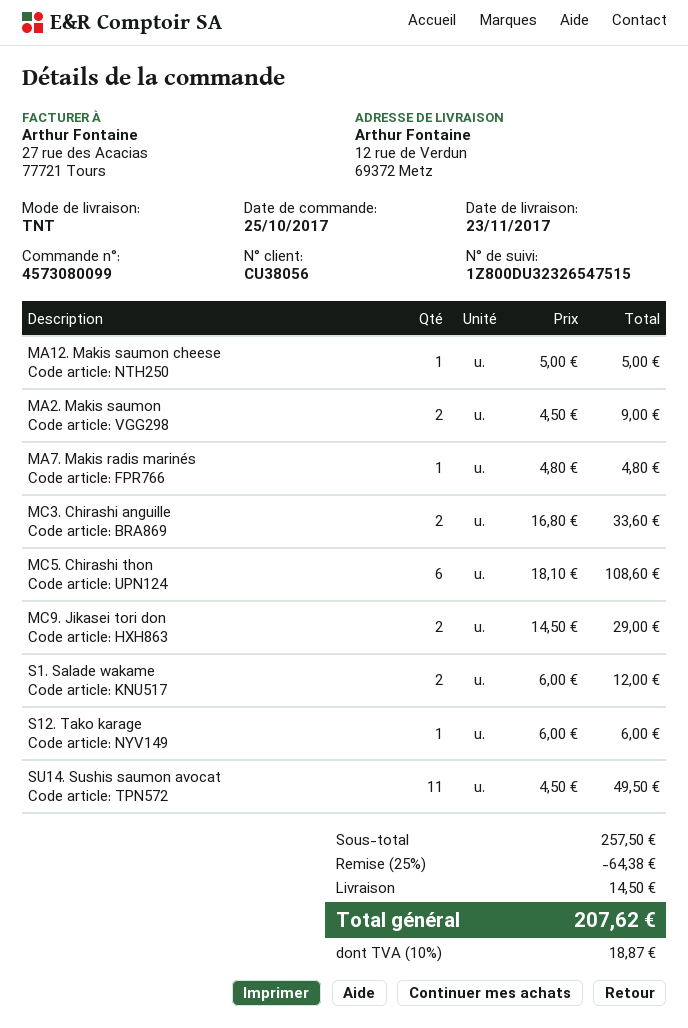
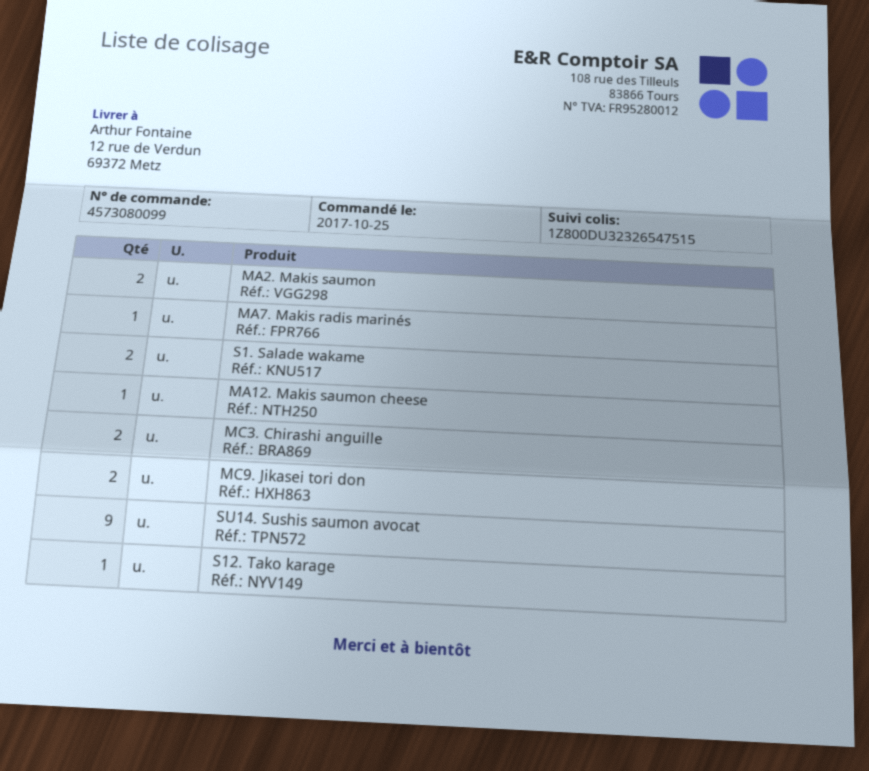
MC5. Chirashi thon: 6 -> none
SU14. Sushis saumon avocat: 11 -> 9

